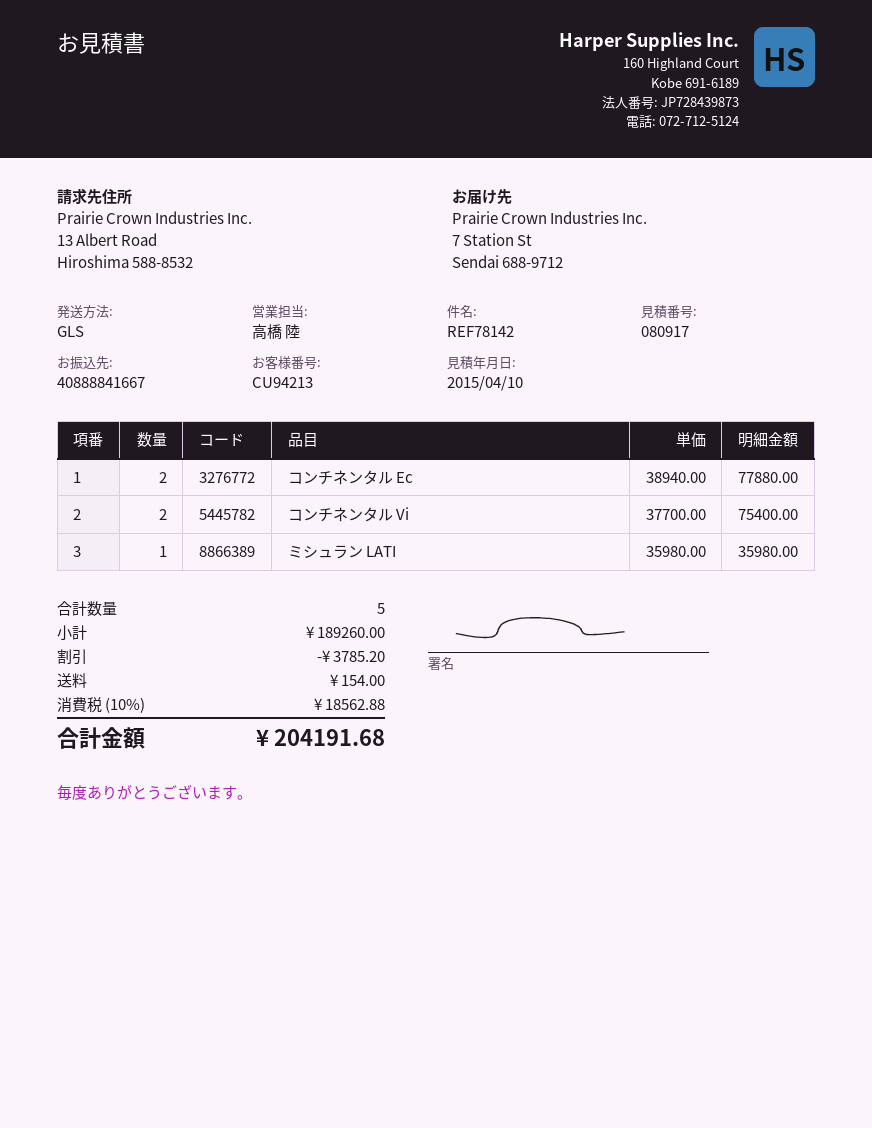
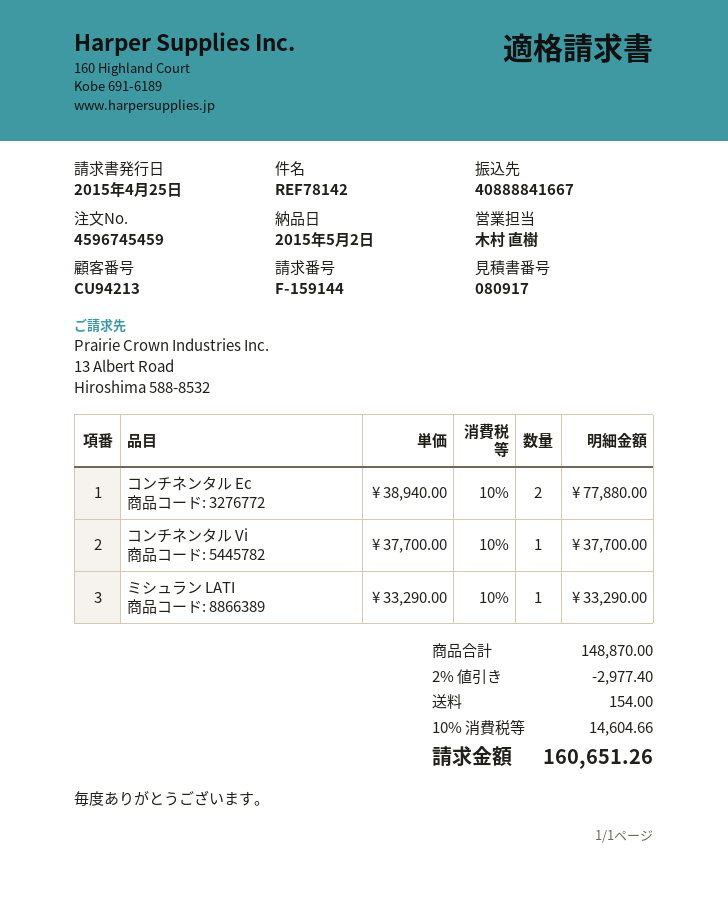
sales rep: 高橋 陸 -> 木村 直樹
コンチネンタル Vi: 2 x 37700.00 = 75400.00 -> 1 x 37700.00 = 37700.00
ミシュラン LATI: 1 x 35980.00 = 35980.00 -> 1 x 33290.00 = 33290.00
subtotal: 189260.00 -> 148870.00
discount: 3785.20 -> 2977.40
tax: 10% = 18562.88 -> 10% = 14604.66
total: 204191.68 -> 160651.26

